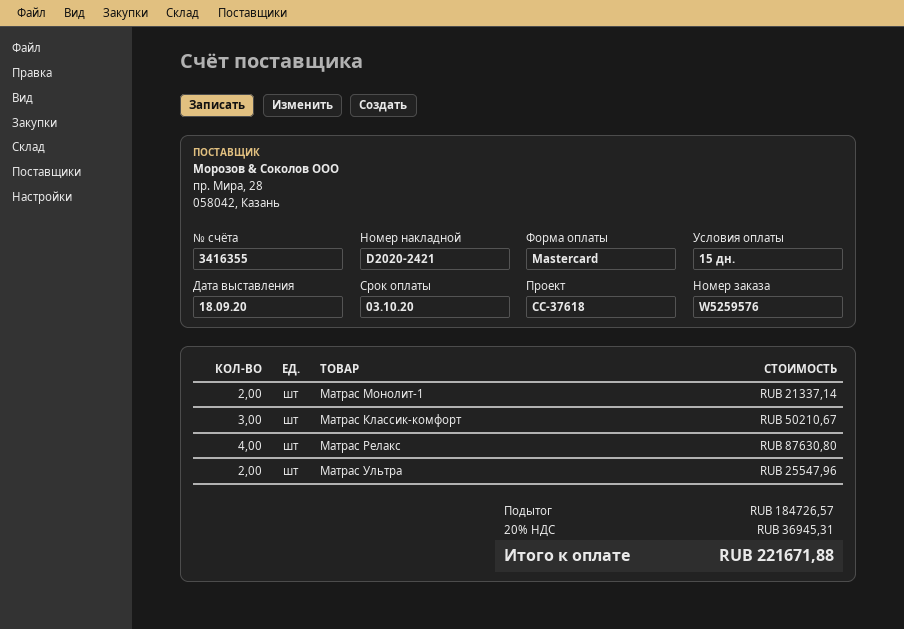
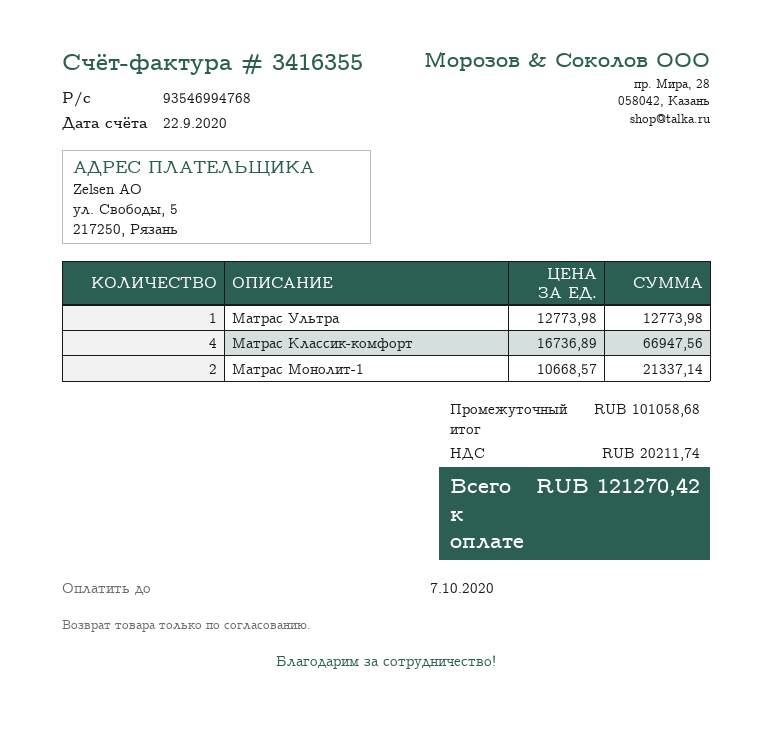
invoice date: 2020-09-18 -> 2020-09-22
due date: 2020-10-03 -> 2020-10-07
Матрас Классик-комфорт: 3 for 50210.67 -> 4 for 66947.56
Матрас Релакс: 4 for 87630.80 -> none
Матрас Ультра: 2 for 25547.96 -> 1 for 12773.98
subtotal: 184726.57 -> 101058.68
tax: 36945.31 -> 20211.74
total: 221671.88 -> 121270.42

